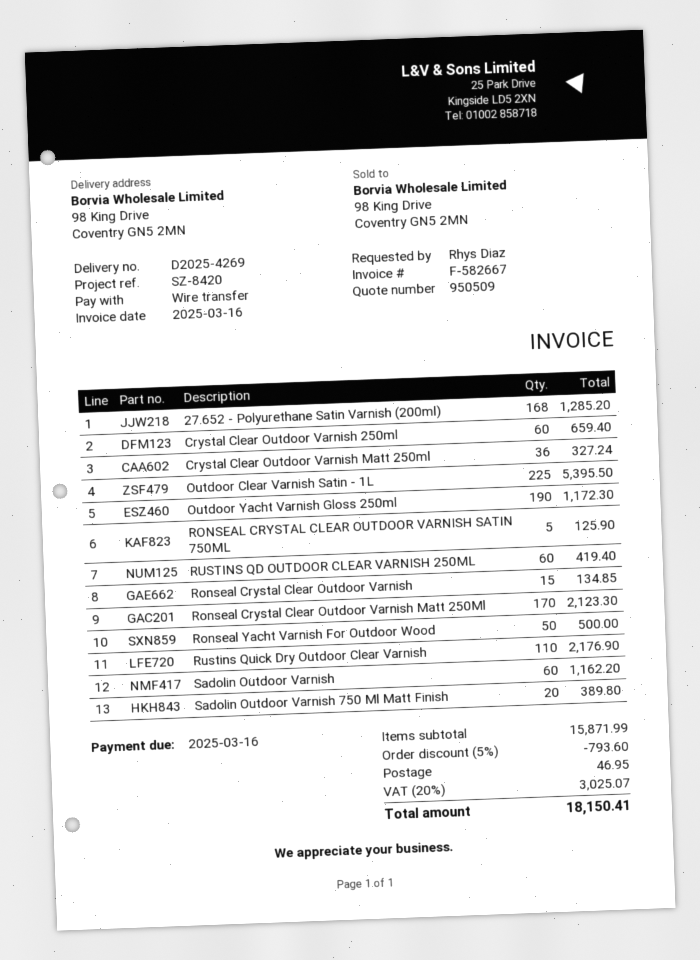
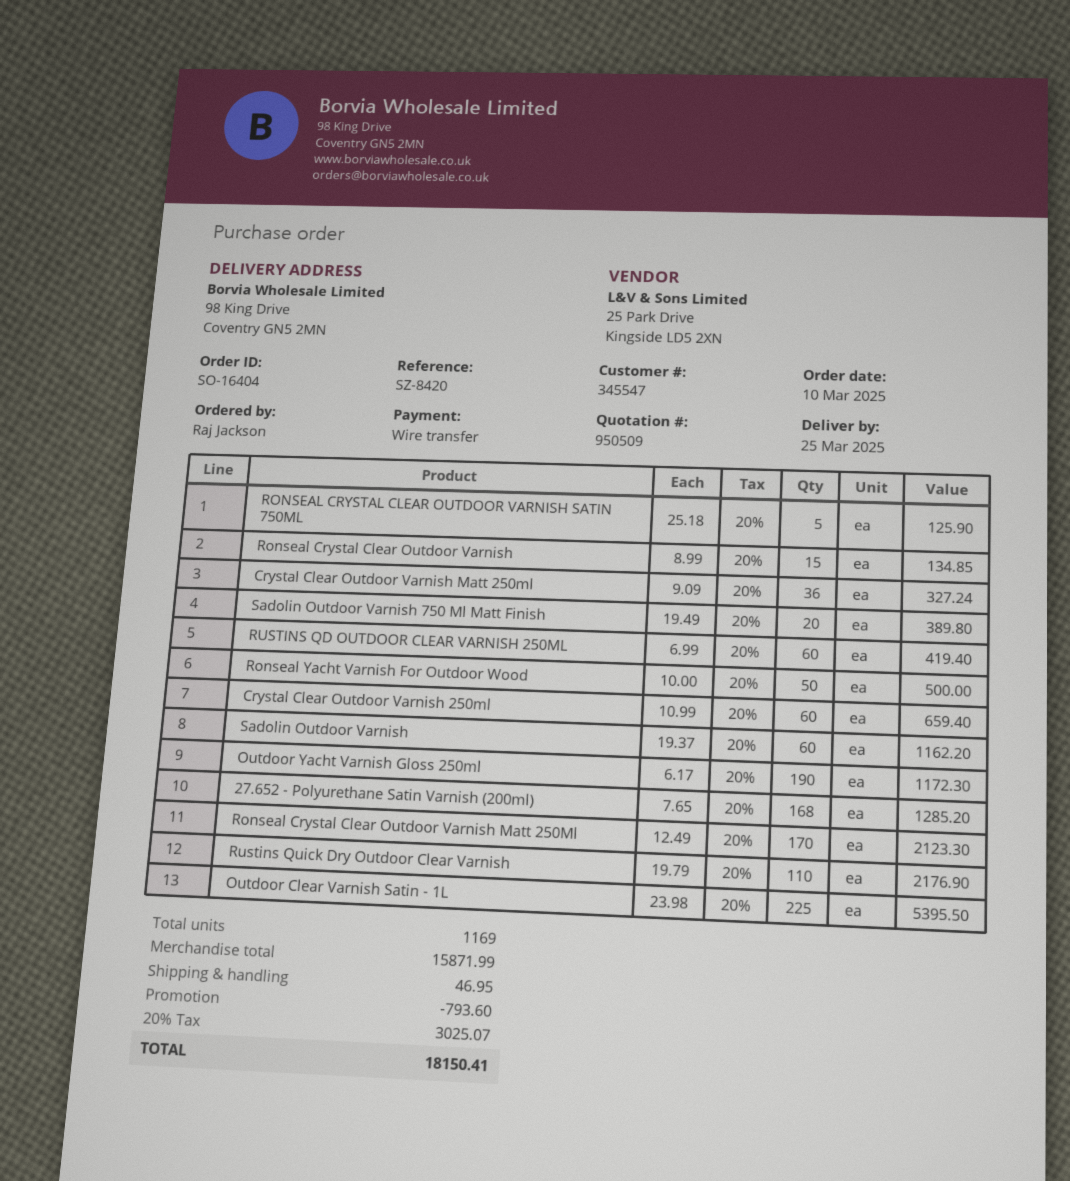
ordered by: Rhys Diaz -> Raj Jackson

